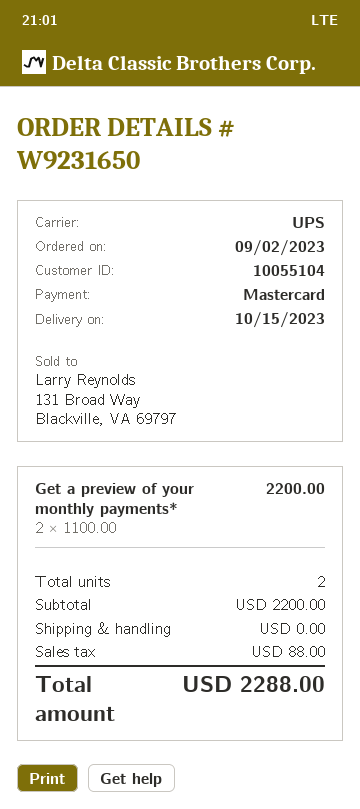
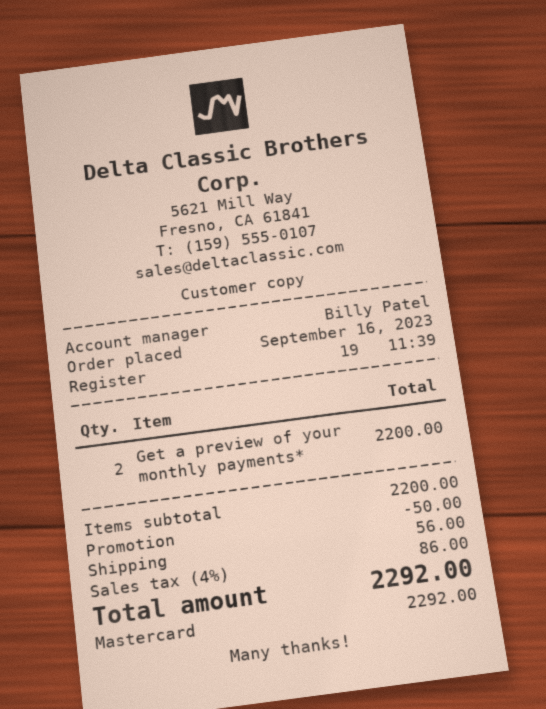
order date: 2023-09-02 -> 2023-09-16
discount: none -> 50.00
shipping: 0.00 -> 56.00
tax: 88.00 -> 86.00
total: 2288.00 -> 2292.00

